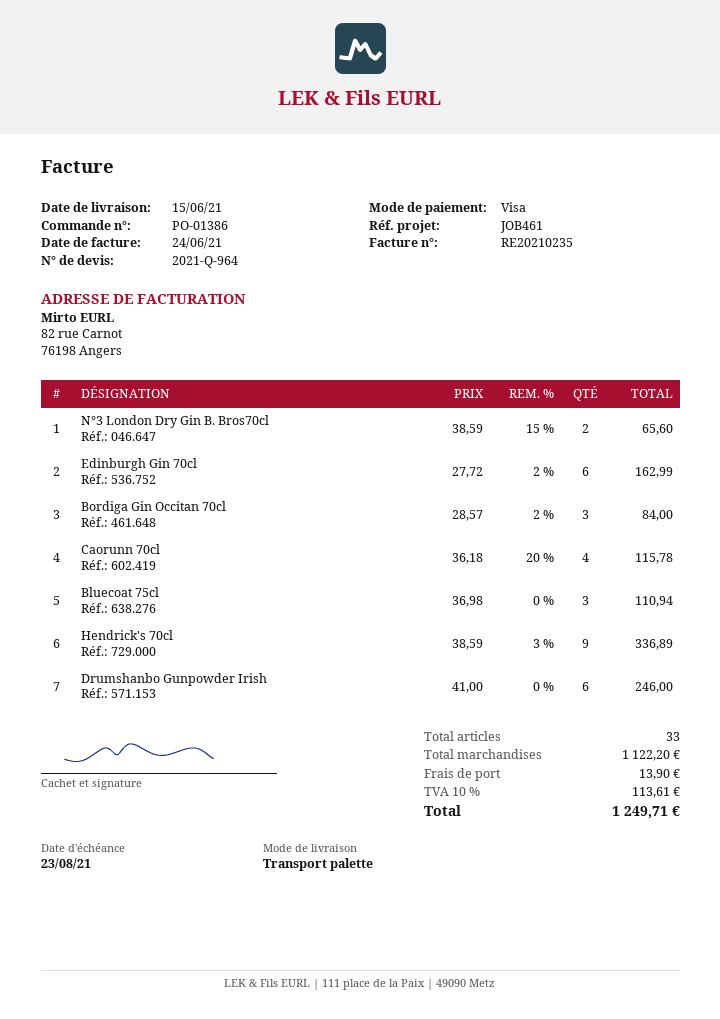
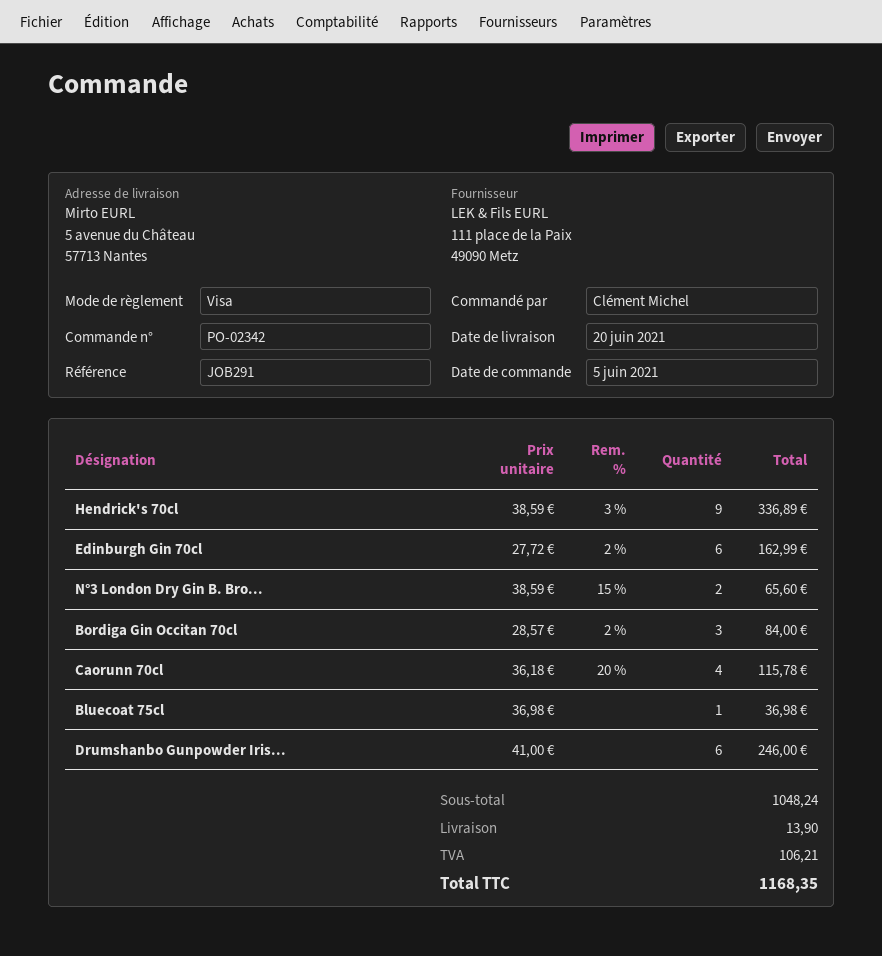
order number: PO-01386 -> PO-02342
delivery date: 2021-06-15 -> 2021-06-20
reference: JOB461 -> JOB291
Bluecoat 75cl: 3 x 36.98 = 110.94 -> 1 x 36.98 = 36.98
subtotal: 1122.20 -> 1048.24
tax: 113.61 -> 106.21
total: 1249.71 -> 1168.35

